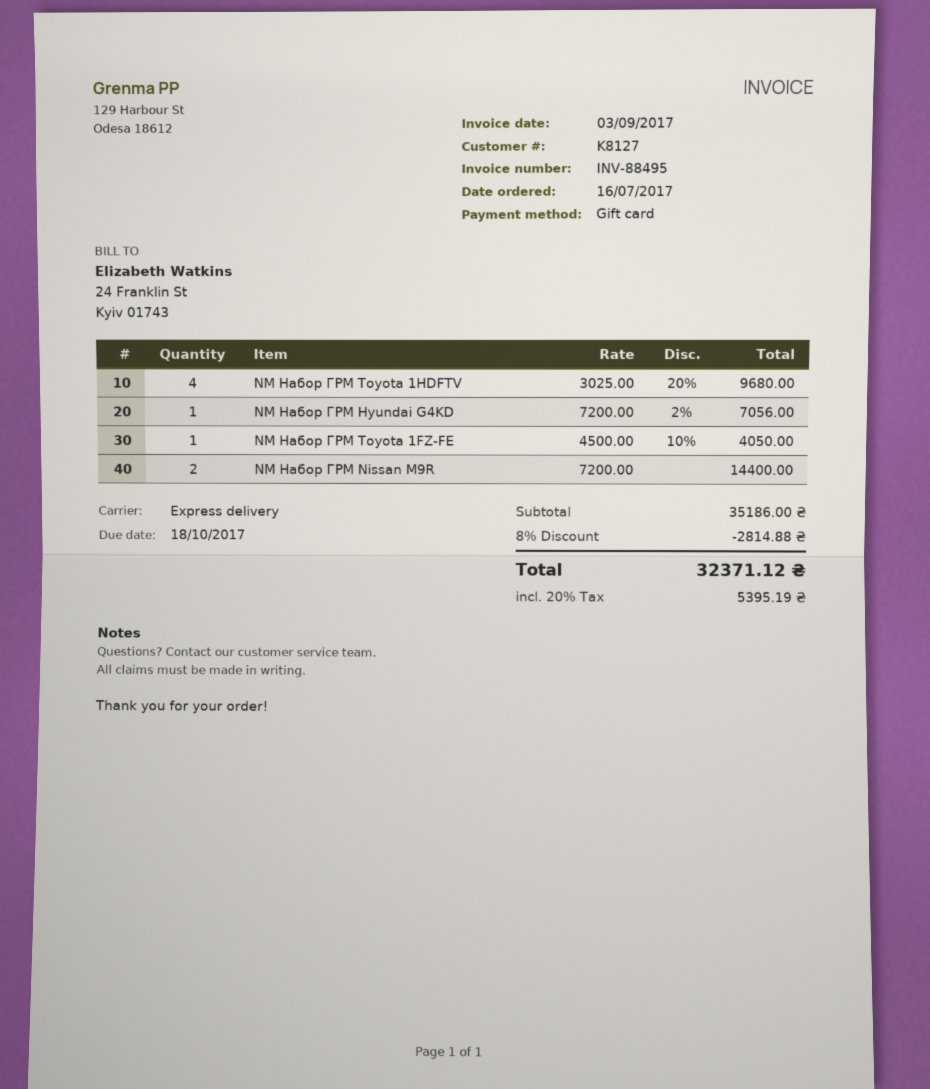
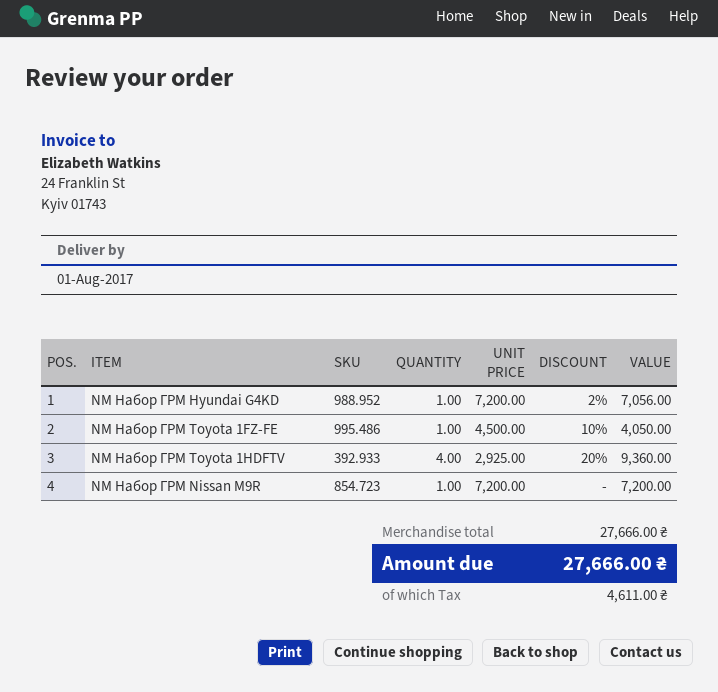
NM Набор ГРМ Toyota 1HDFTV: 4 x 3025.00 - 20% = 9680.00 -> 4 x 2925.00 - 20% = 9360.00
NM Набор ГРМ Nissan M9R: 2 x 7200.00 = 14400.00 -> 1 x 7200.00 = 7200.00
subtotal: 35186.00 -> 27666.00
discount: 8% = 2814.88 -> none
tax: 5395.19 -> 4611.00
total: 32371.12 -> 27666.00

